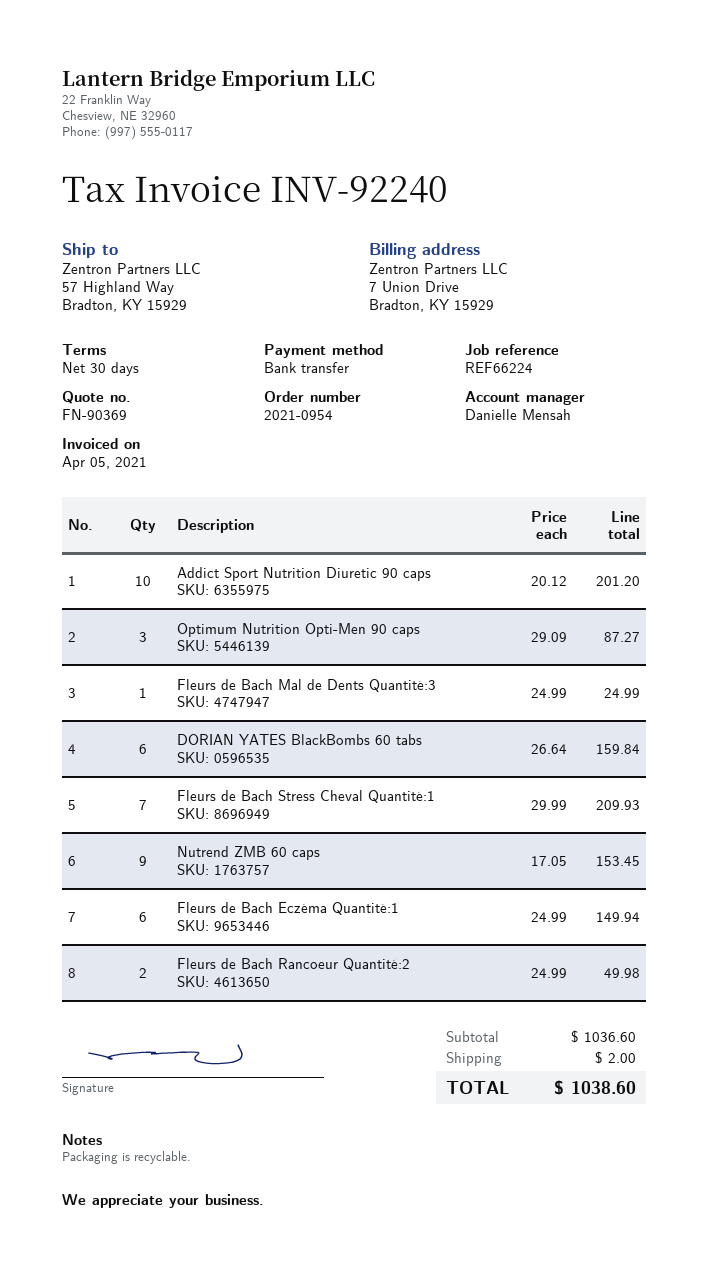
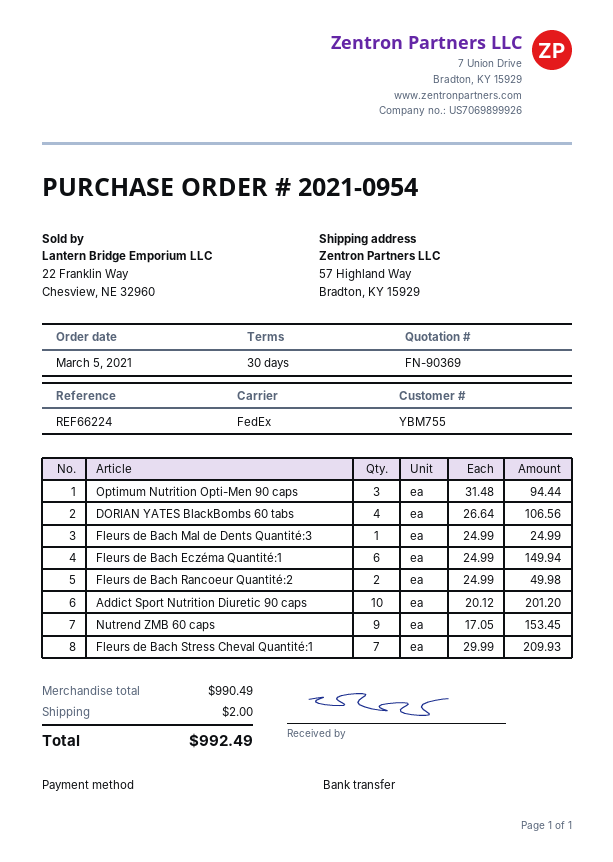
Optimum Nutrition Opti-Men 90 caps: 3 x 29.09 = 87.27 -> 3 x 31.48 = 94.44
DORIAN YATES BlackBombs 60 tabs: 6 x 26.64 = 159.84 -> 4 x 26.64 = 106.56
subtotal: 1036.60 -> 990.49
total: 1038.60 -> 992.49

